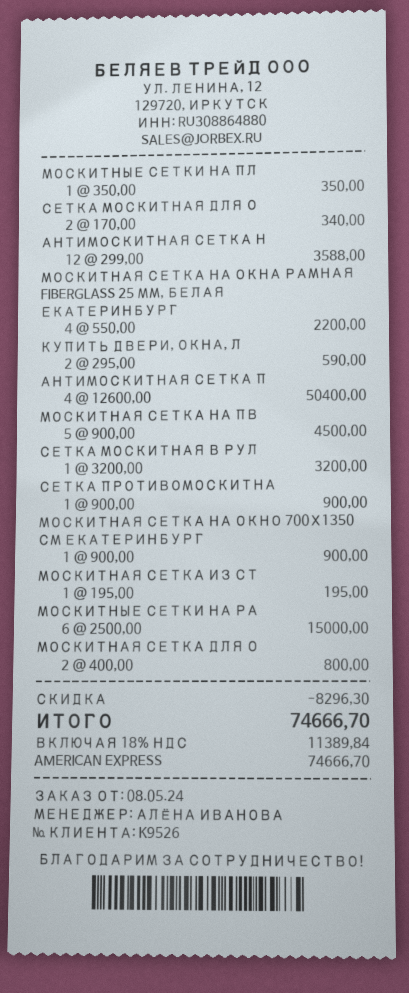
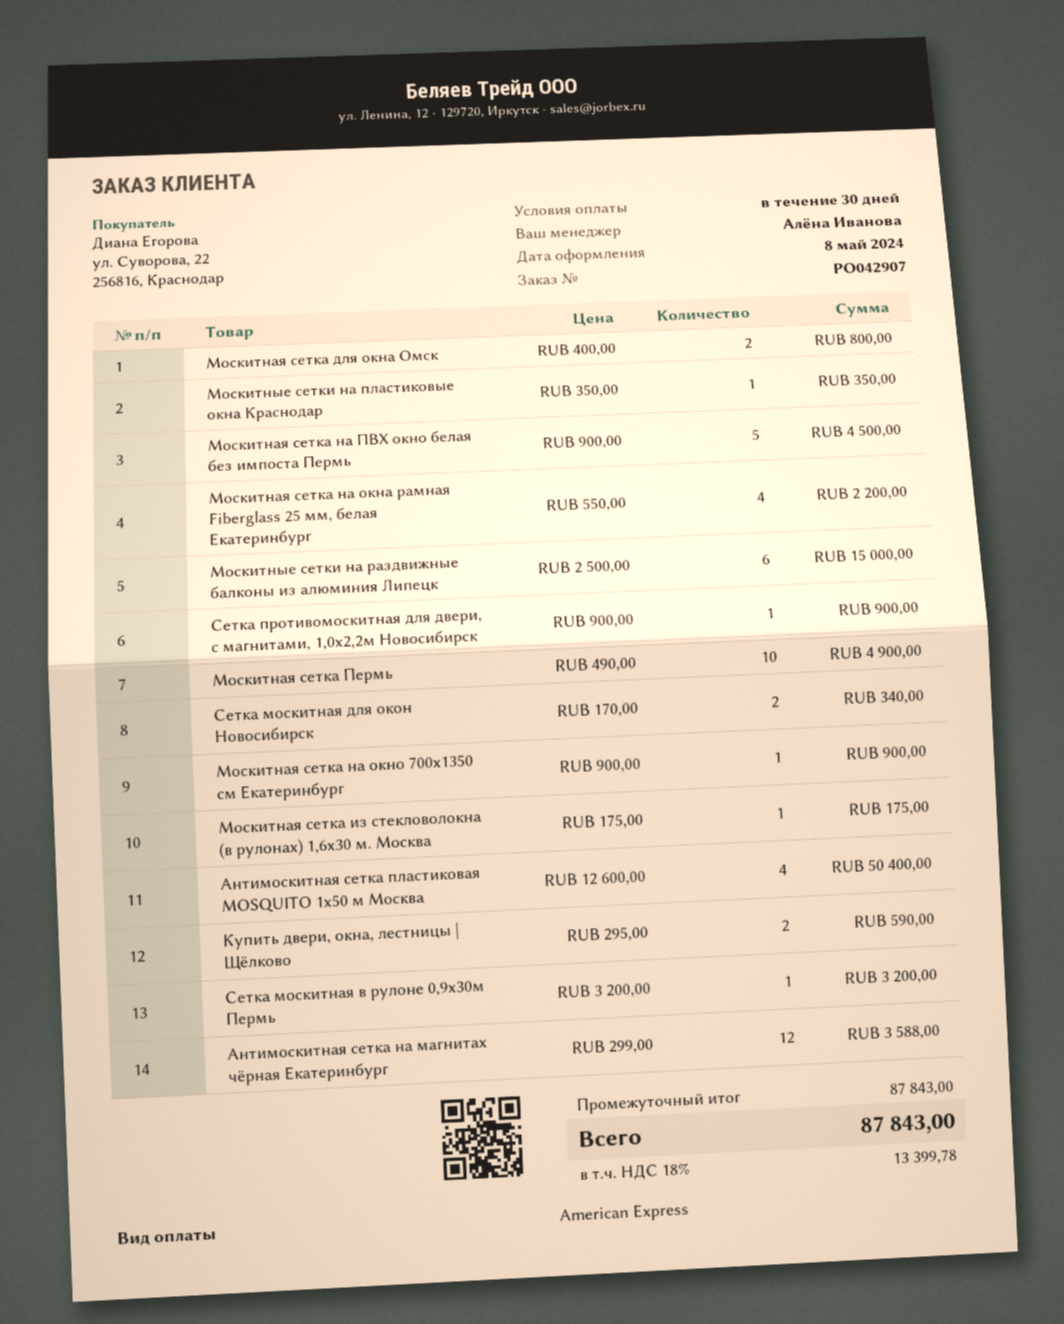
МОСКИТНАЯ СЕТКА ИЗ СТ: 1 x 195.00 = 195.00 -> 1 x 175.00 = 175.00
Москитная сетка Пермь: none -> 10 x 490.00 = 4900.00
discount: 8296.30 -> none
tax: 18% = 11389.84 -> 18% = 13399.78
total: 74666.70 -> 87843.00

